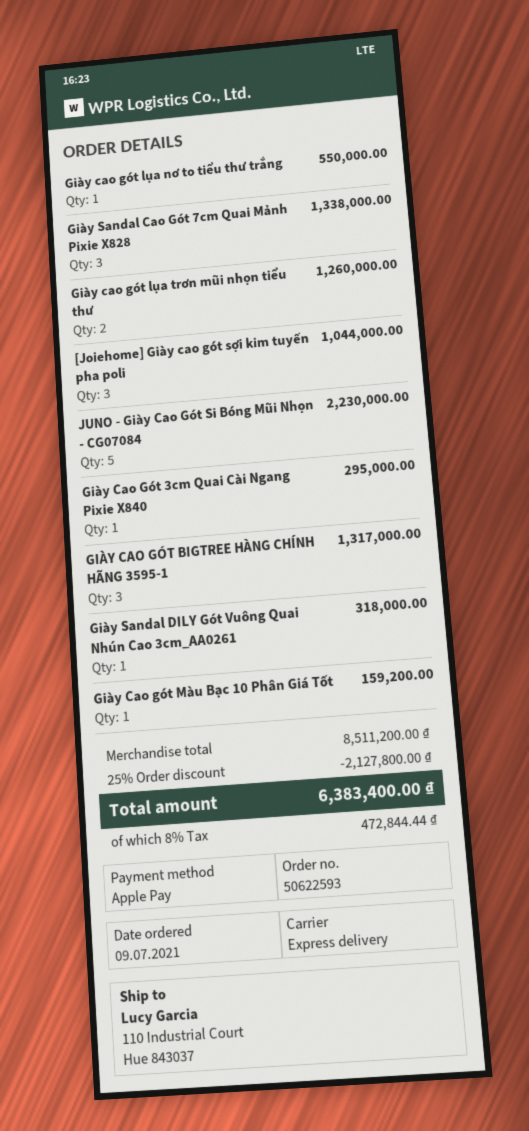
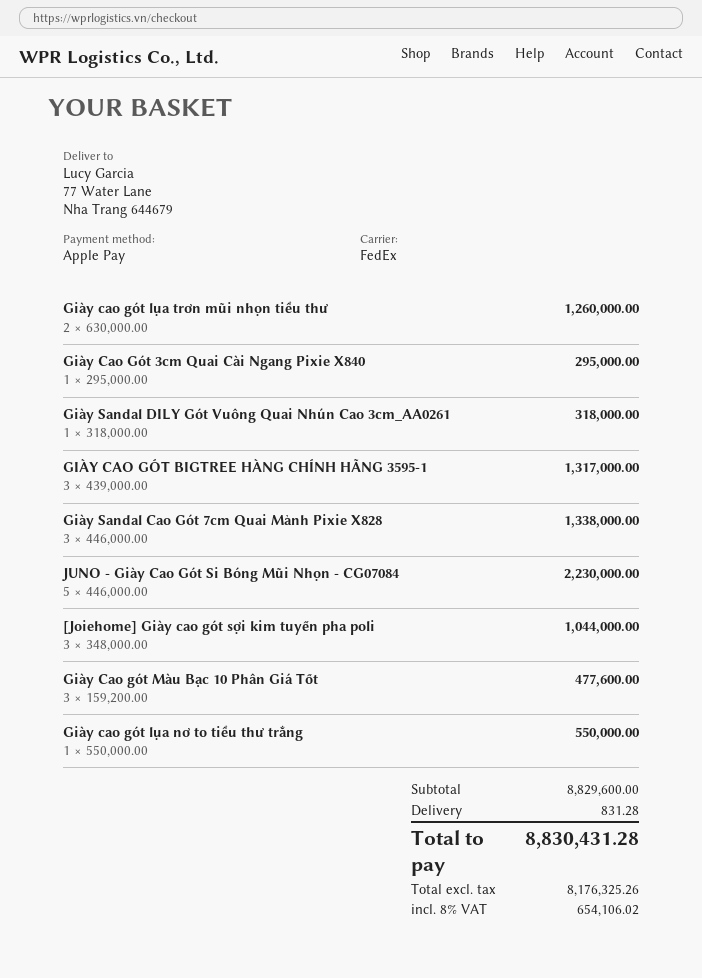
shipping method: express -> FedEx
ship to: 110 Industrial Court, Hue 843037 -> 77 Water Lane, Nha Trang 644679
Giày Cao gót Màu Bạc 10 Phân Giá Tốt: 1 for 159200.00 -> 3 for 477600.00
subtotal: 8511200.00 -> 8829600.00
discount: 25% = 2127800.00 -> none
shipping: none -> 831.28
tax: 8% = 472844.44 -> 8% = 654106.02
total: 6383400.00 -> 8830431.28

